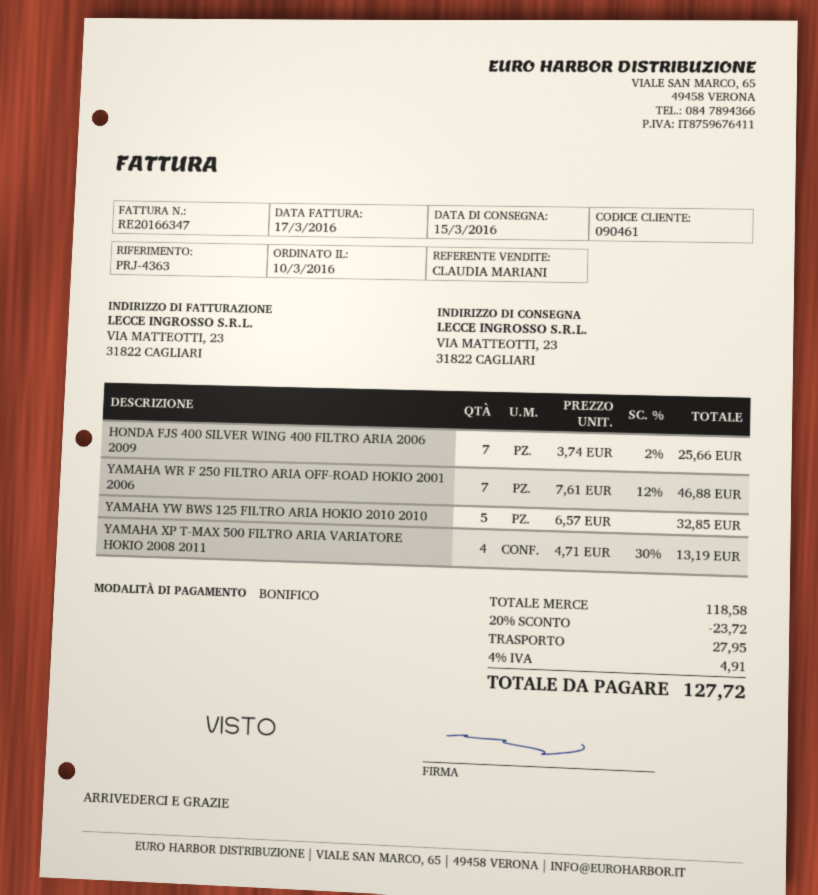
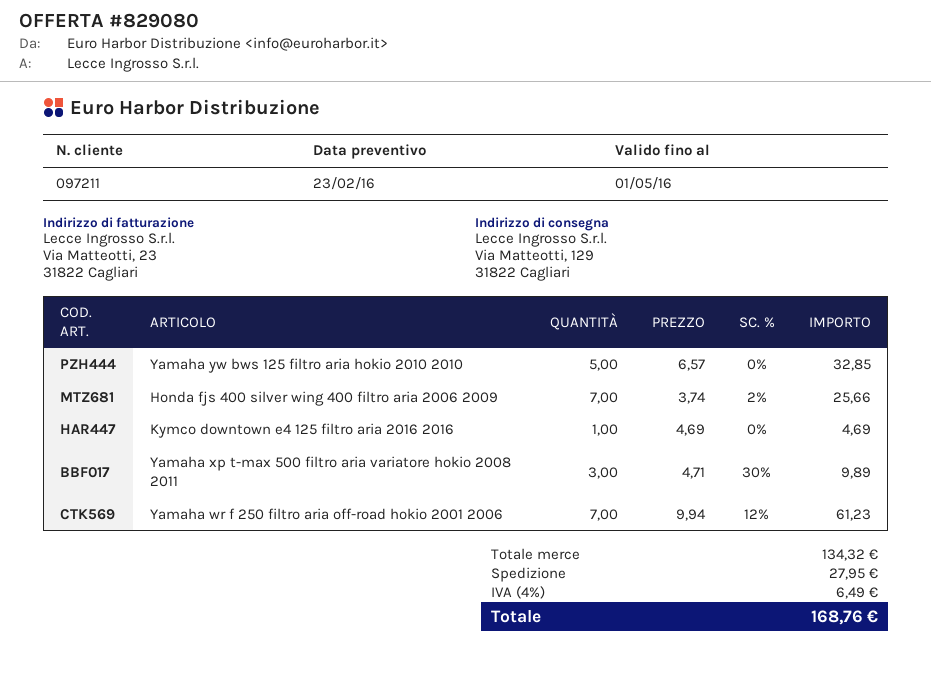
customer number: 090461 -> 097211
ship to: VIA MATTEOTTI, 23, 31822 CAGLIARI -> Via Matteotti, 129, 31822 Cagliari
YAMAHA WR F 250 FILTRO ARIA OFF-ROAD HOKIO 2001 2006: 7 x 7.61 - 12% = 46.88 -> 7 x 9.94 - 12% = 61.23
YAMAHA XP T-MAX 500 FILTRO ARIA VARIATORE HOKIO 2008 2011: 4 x 4.71 - 30% = 13.19 -> 3 x 4.71 - 30% = 9.89
Kymco downtown e4 125 filtro aria 2016 2016: none -> 1 x 4.69 = 4.69
subtotal: 118.58 -> 134.32
discount: 20% = 23.72 -> none
tax: 4% = 4.91 -> 4% = 6.49
total: 127.72 -> 168.76

